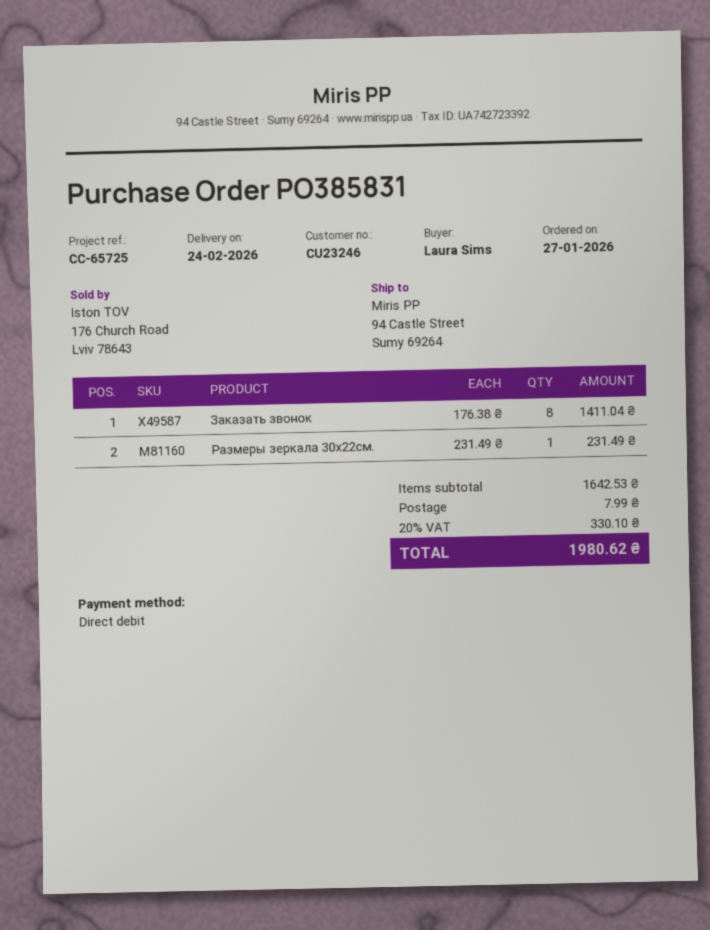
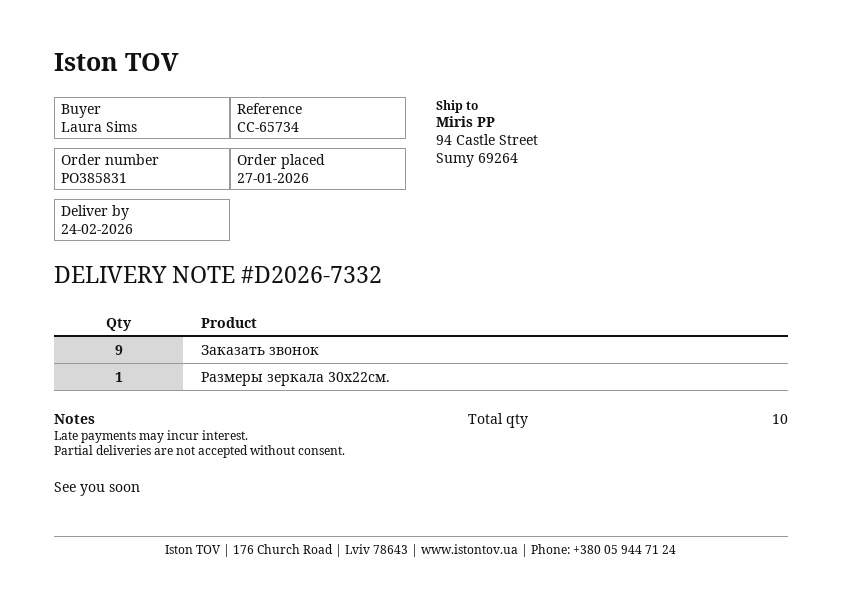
reference: CC-65725 -> CC-65734
Заказать звонок: 8 -> 9

